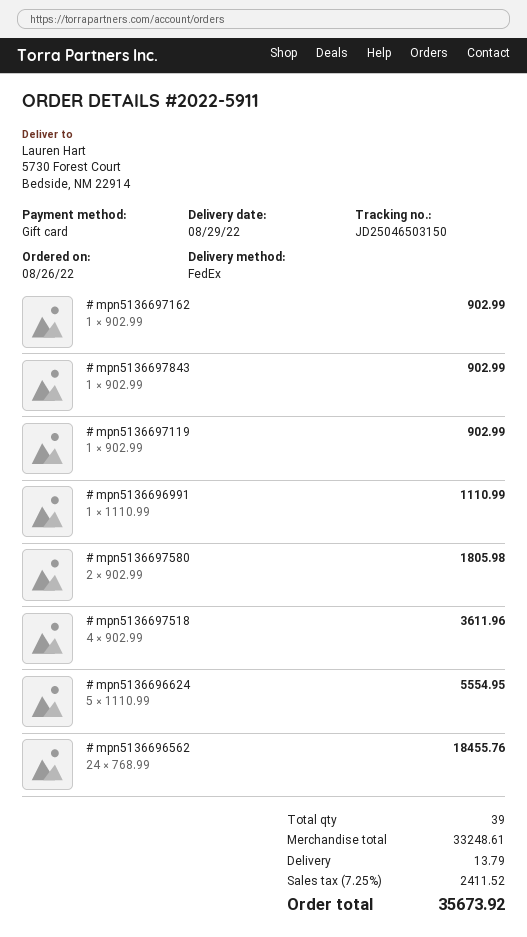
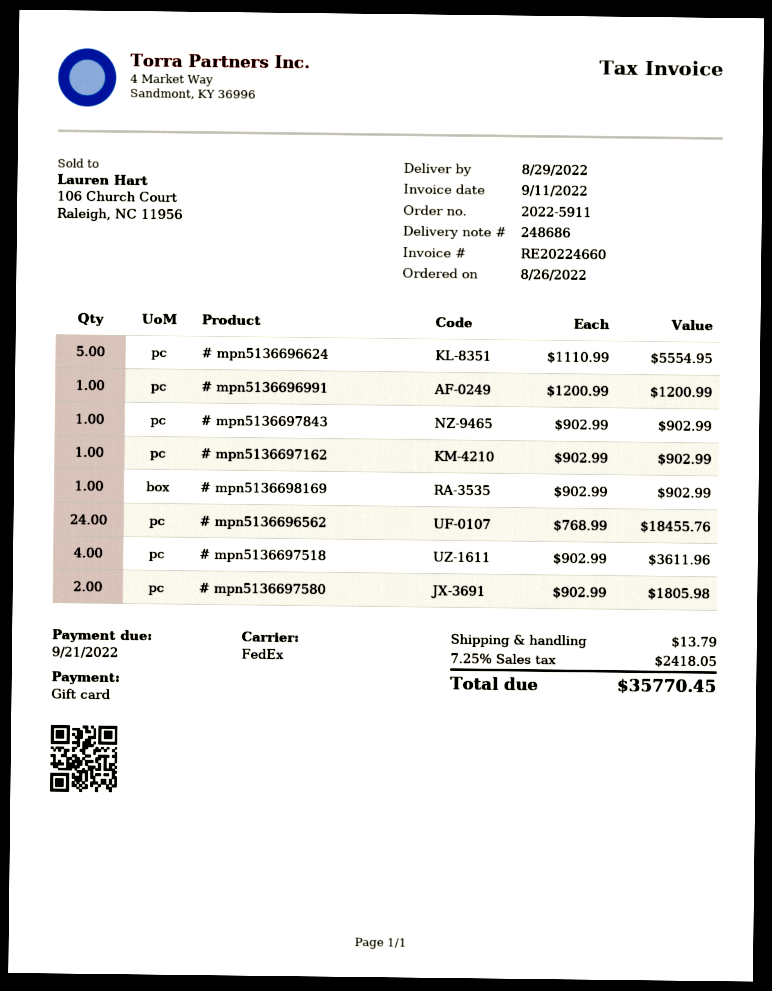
# mpn5136697119: 1 x 902.99 = 902.99 -> none
# mpn5136696991: 1 x 1110.99 = 1110.99 -> 1 x 1200.99 = 1200.99
# mpn5136698169: none -> 1 x 902.99 = 902.99
tax: 7.25% = 2411.52 -> 7.25% = 2418.05
total: 35673.92 -> 35770.45

